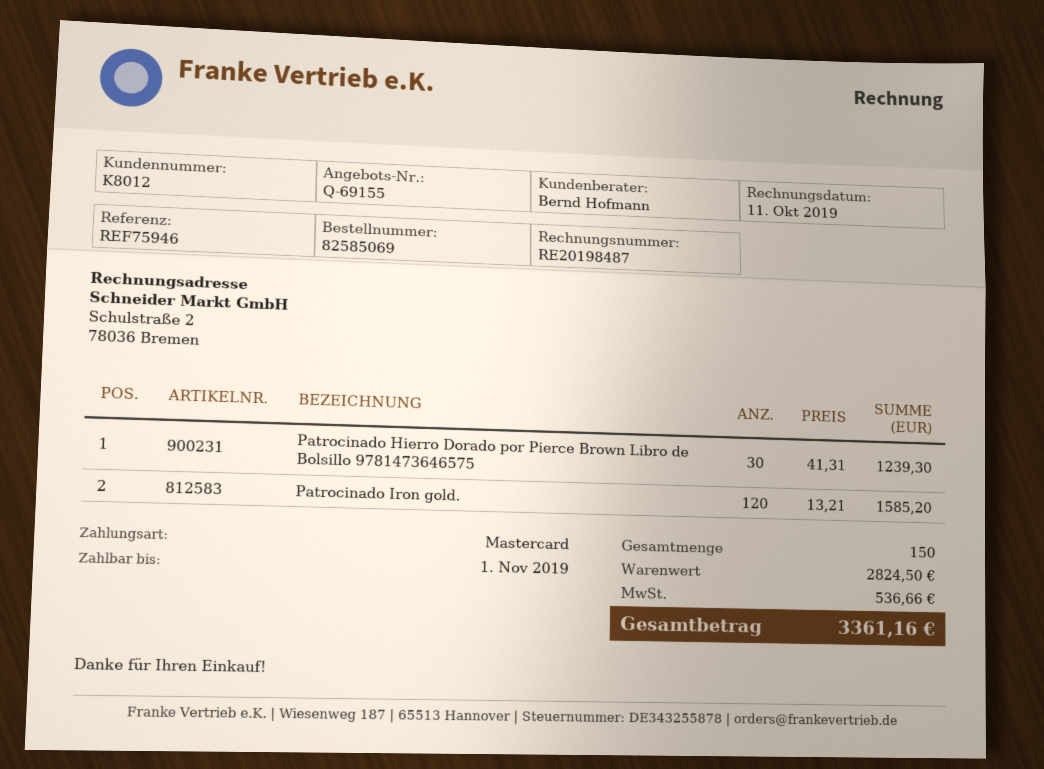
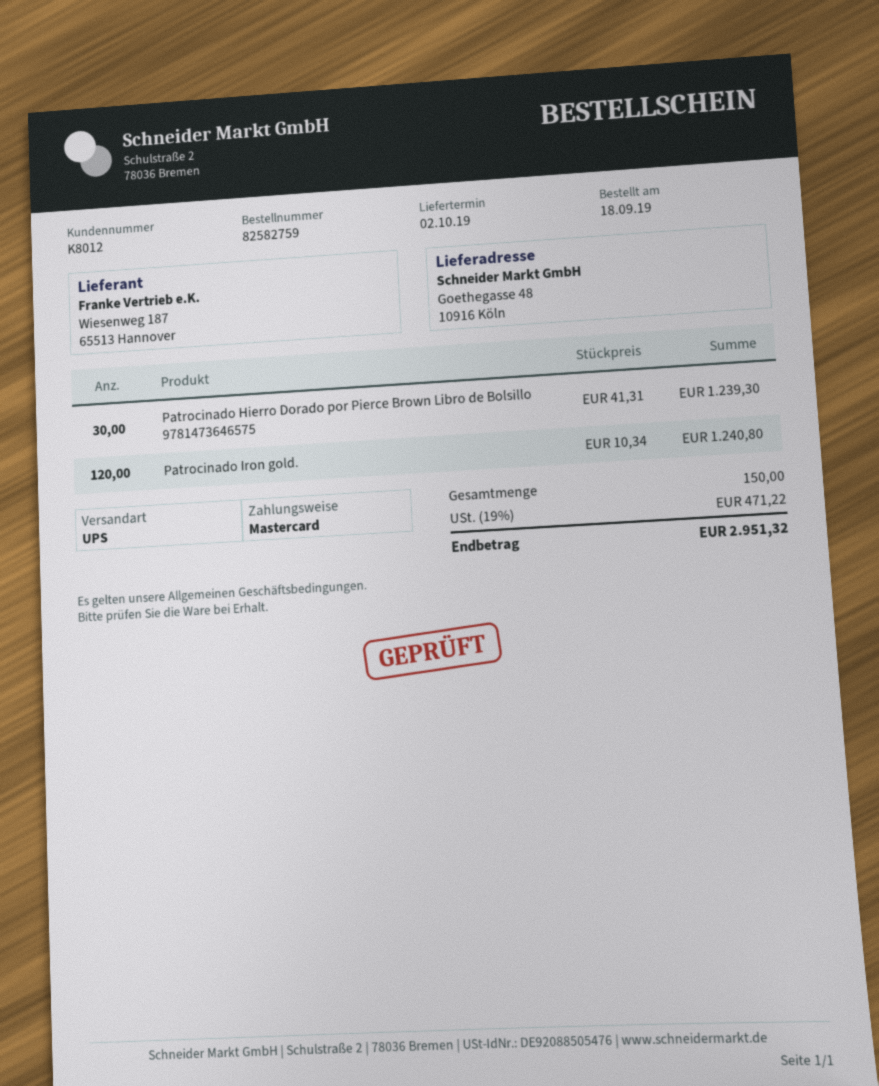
order number: 82585069 -> 82582759
Patrocinado Iron gold.: 120 x 13.21 = 1585.20 -> 120 x 10.34 = 1240.80
tax: 536.66 -> 471.22
total: 3361.16 -> 2951.32

